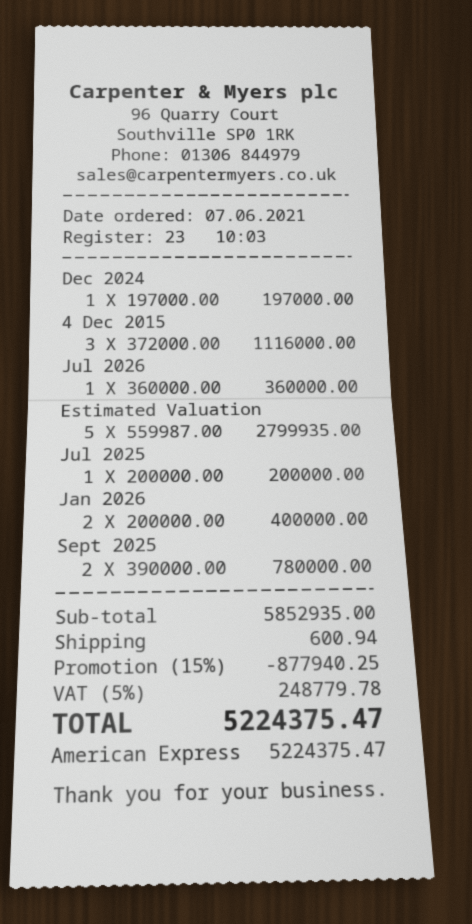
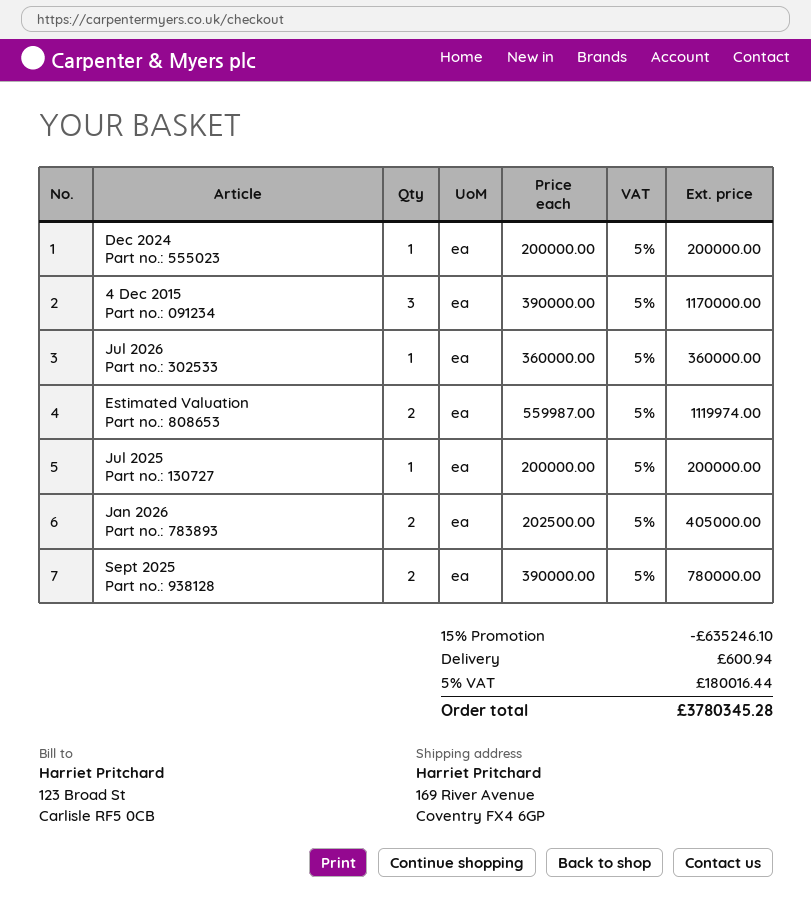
Dec 2024: 1 x 197000.00 = 197000.00 -> 1 x 200000.00 = 200000.00
4 Dec 2015: 3 x 372000.00 = 1116000.00 -> 3 x 390000.00 = 1170000.00
Estimated Valuation: 5 x 559987.00 = 2799935.00 -> 2 x 559987.00 = 1119974.00
Jan 2026: 2 x 200000.00 = 400000.00 -> 2 x 202500.00 = 405000.00
discount: 15% = 877940.25 -> 15% = 635246.10
tax: 5% = 248779.78 -> 5% = 180016.44
total: 5224375.47 -> 3780345.28

